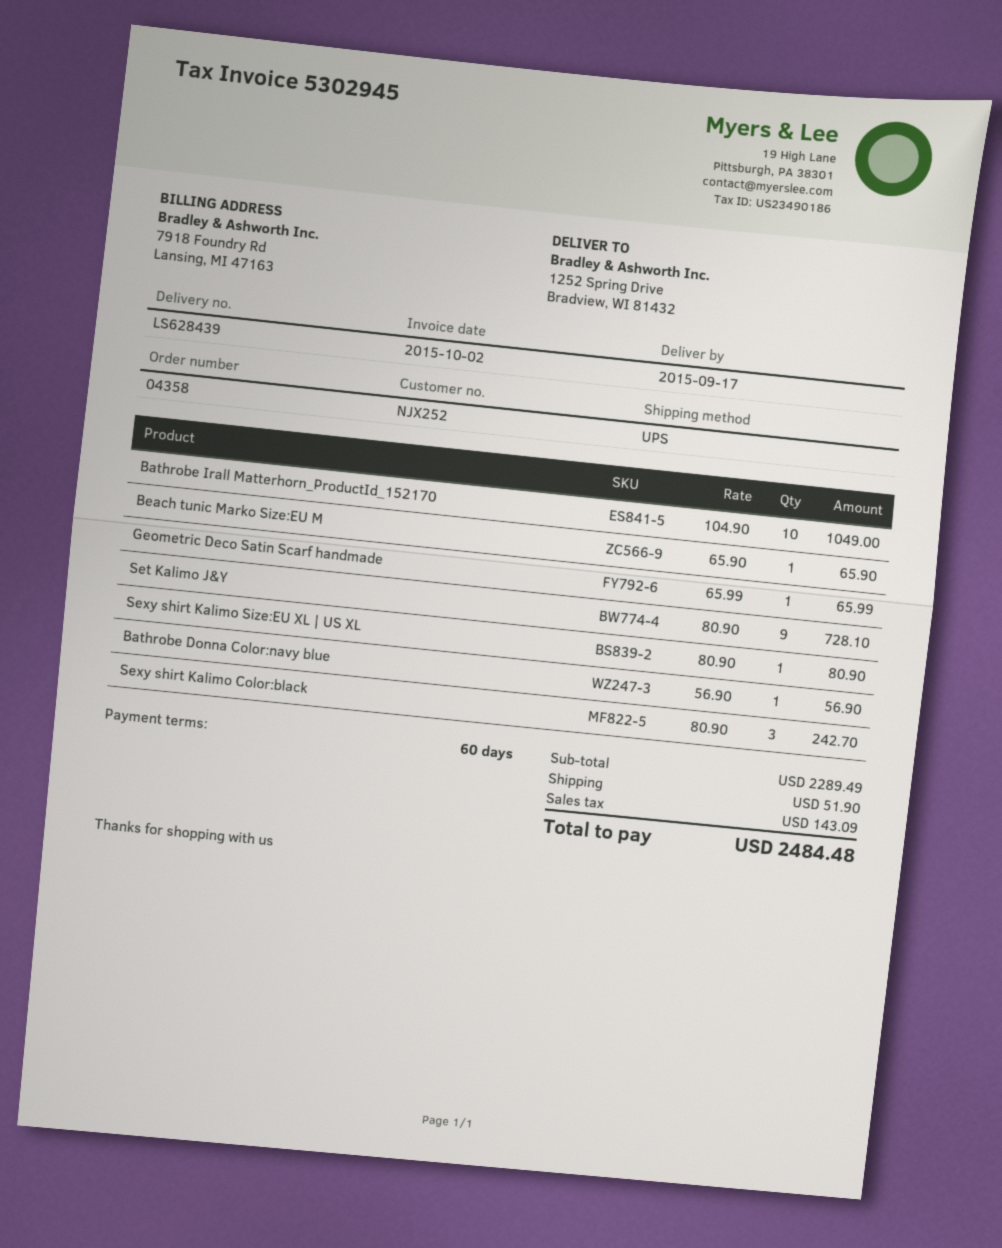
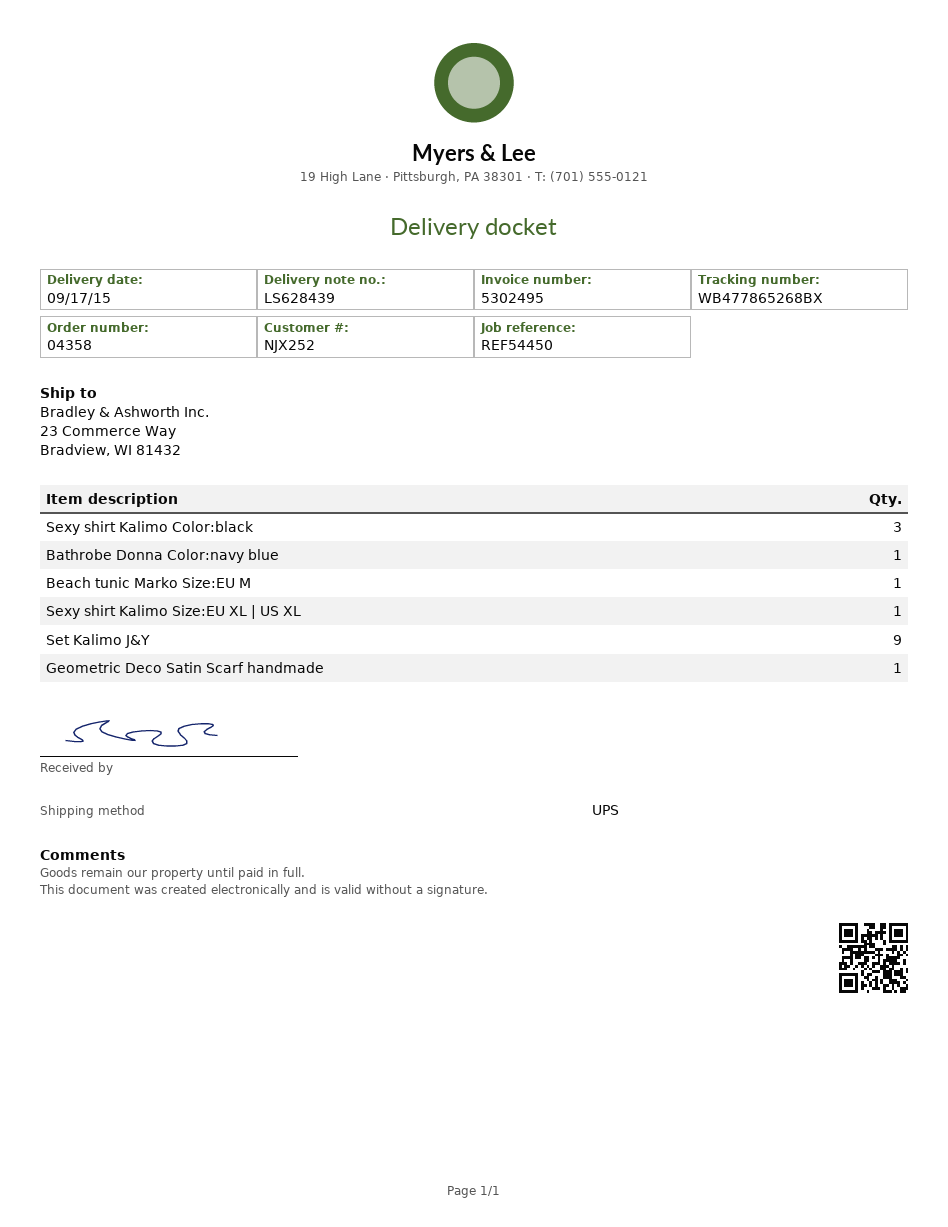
invoice number: 5302945 -> 5302495
ship to: 1252 Spring Drive, Bradview, WI 81432 -> 23 Commerce Way, Bradview, WI 81432
Bathrobe Irall Matterhorn_ProductId_152170: 10 -> none

